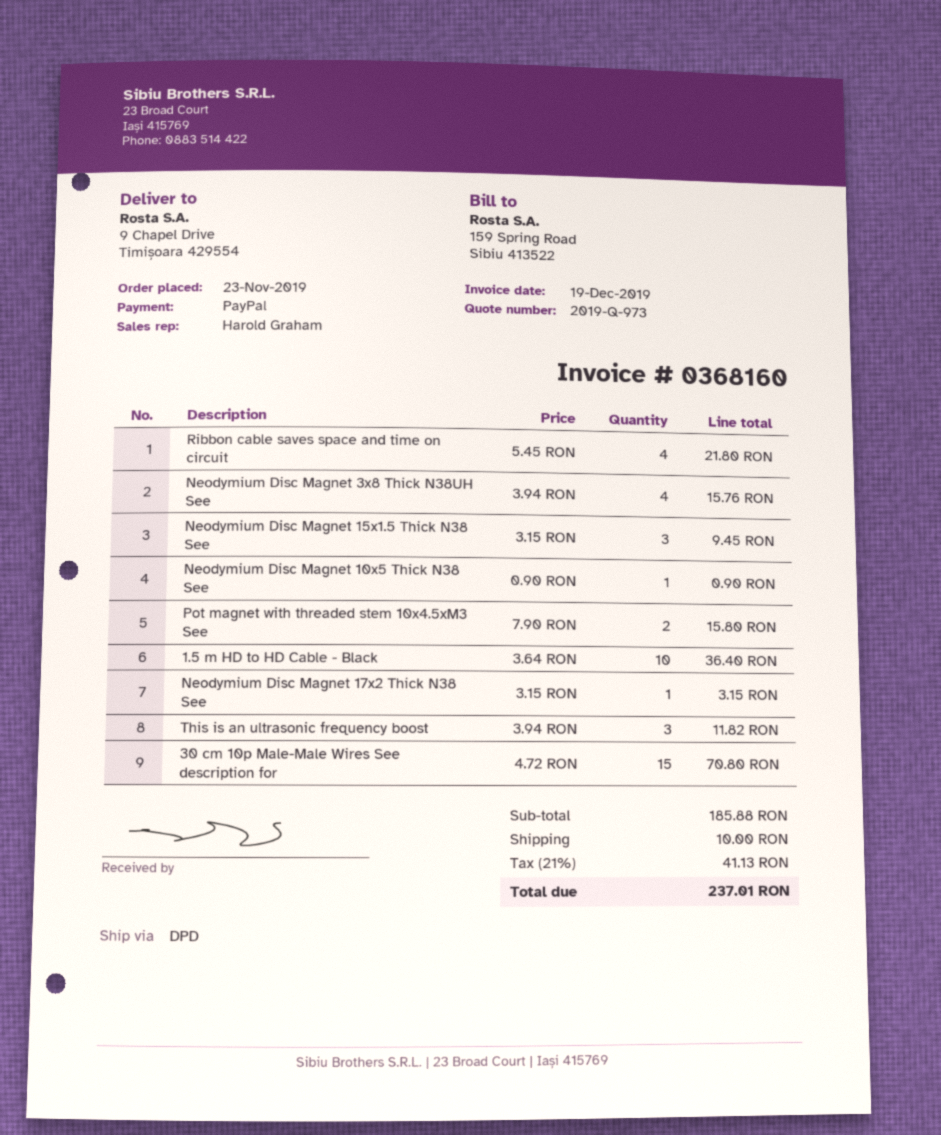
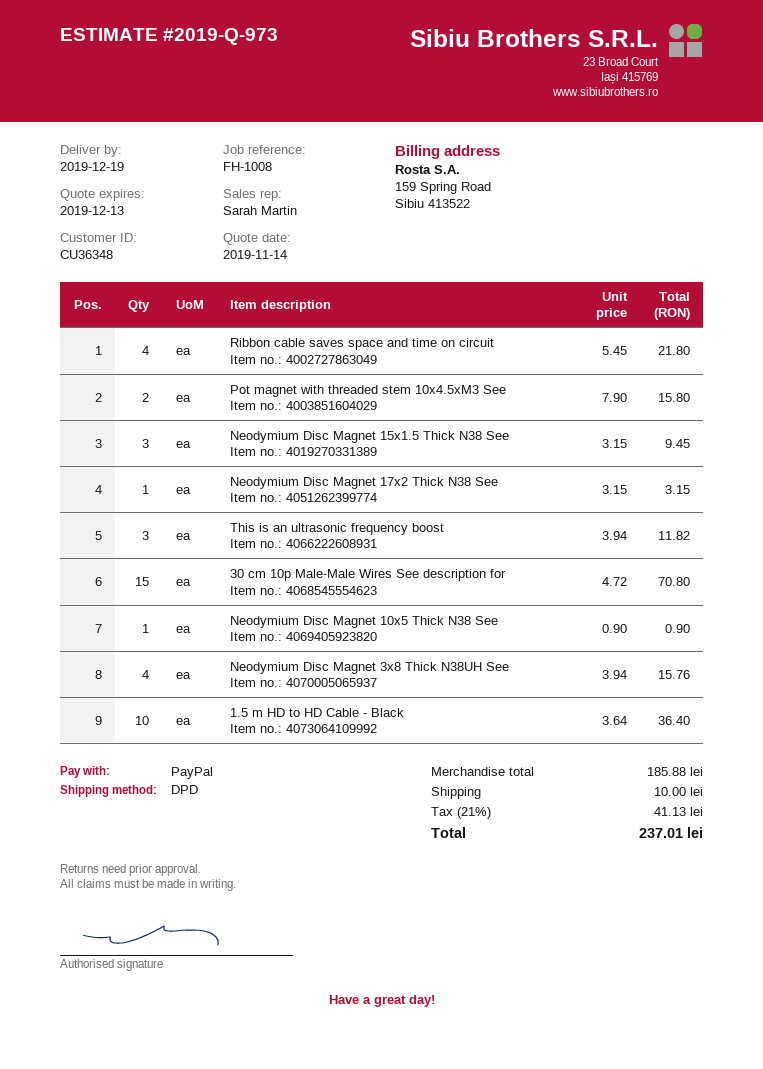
sales rep: Harold Graham -> Sarah Martin

